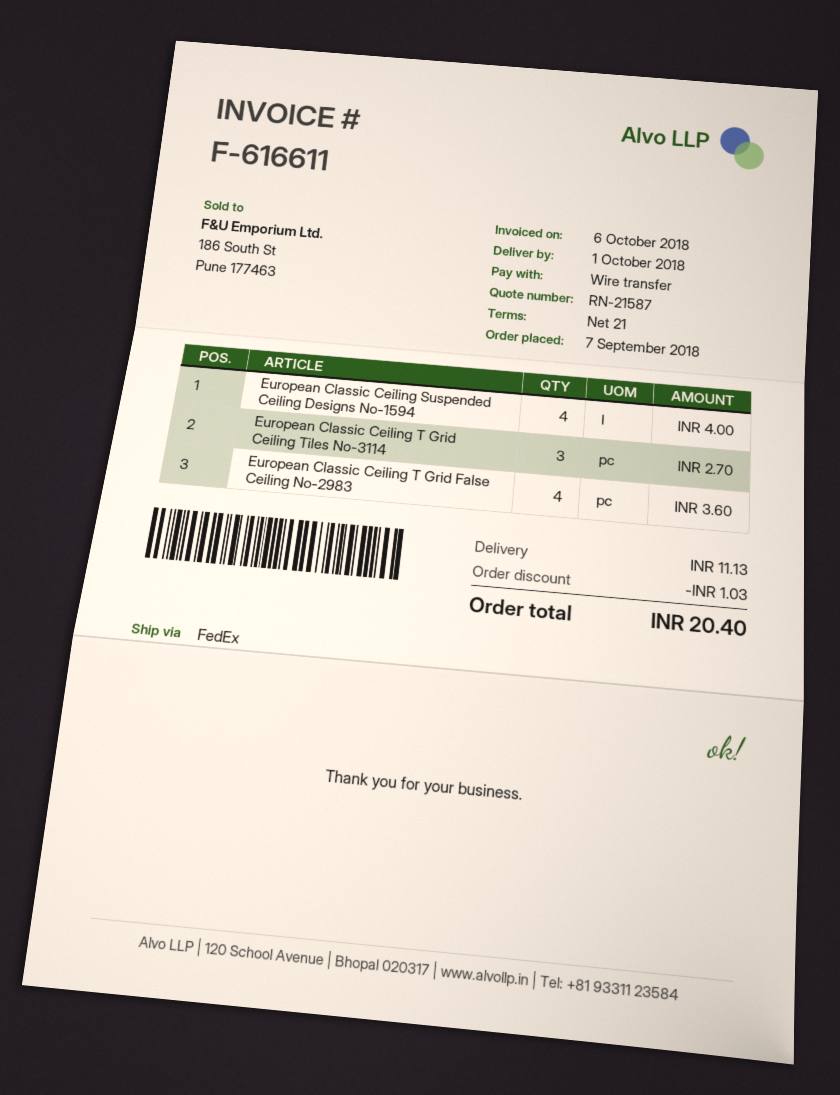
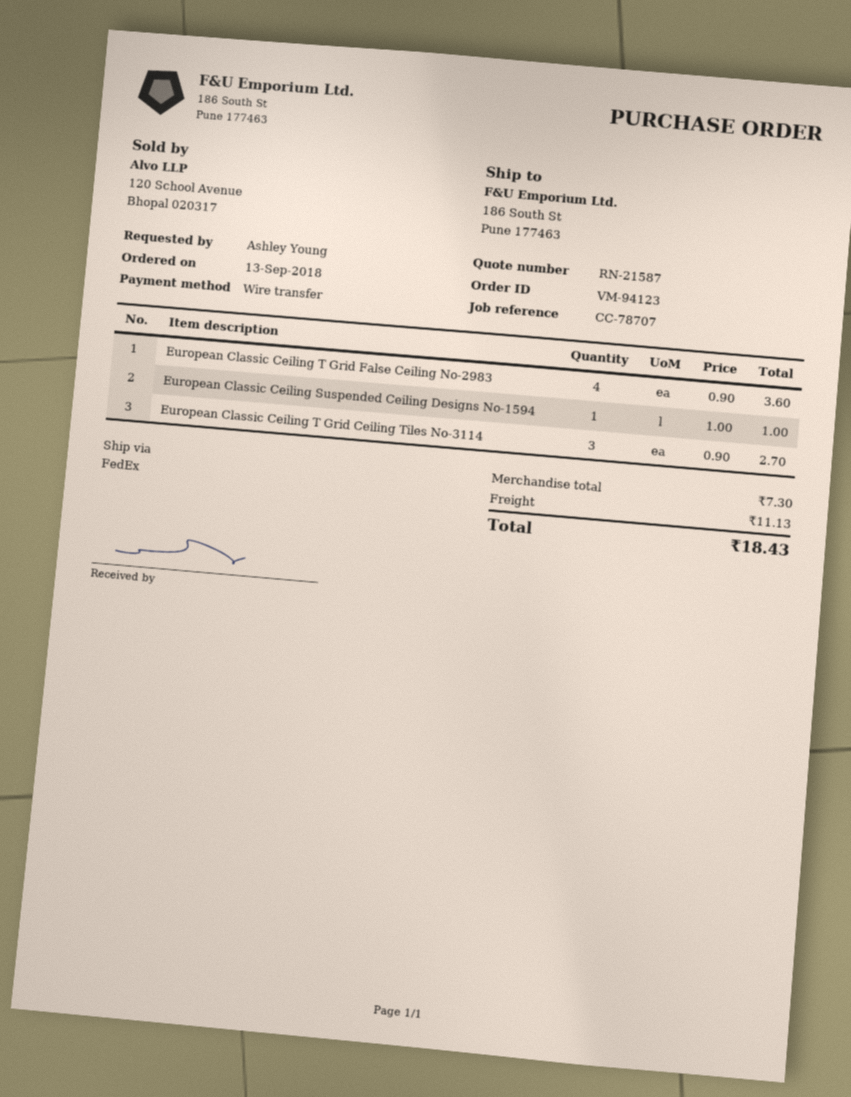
order date: 2018-09-07 -> 2018-09-13
European Classic Ceiling Suspended Ceiling Designs No-1594: 4 for 4.00 -> 1 for 1.00
discount: 1.03 -> none
total: 20.40 -> 18.43

